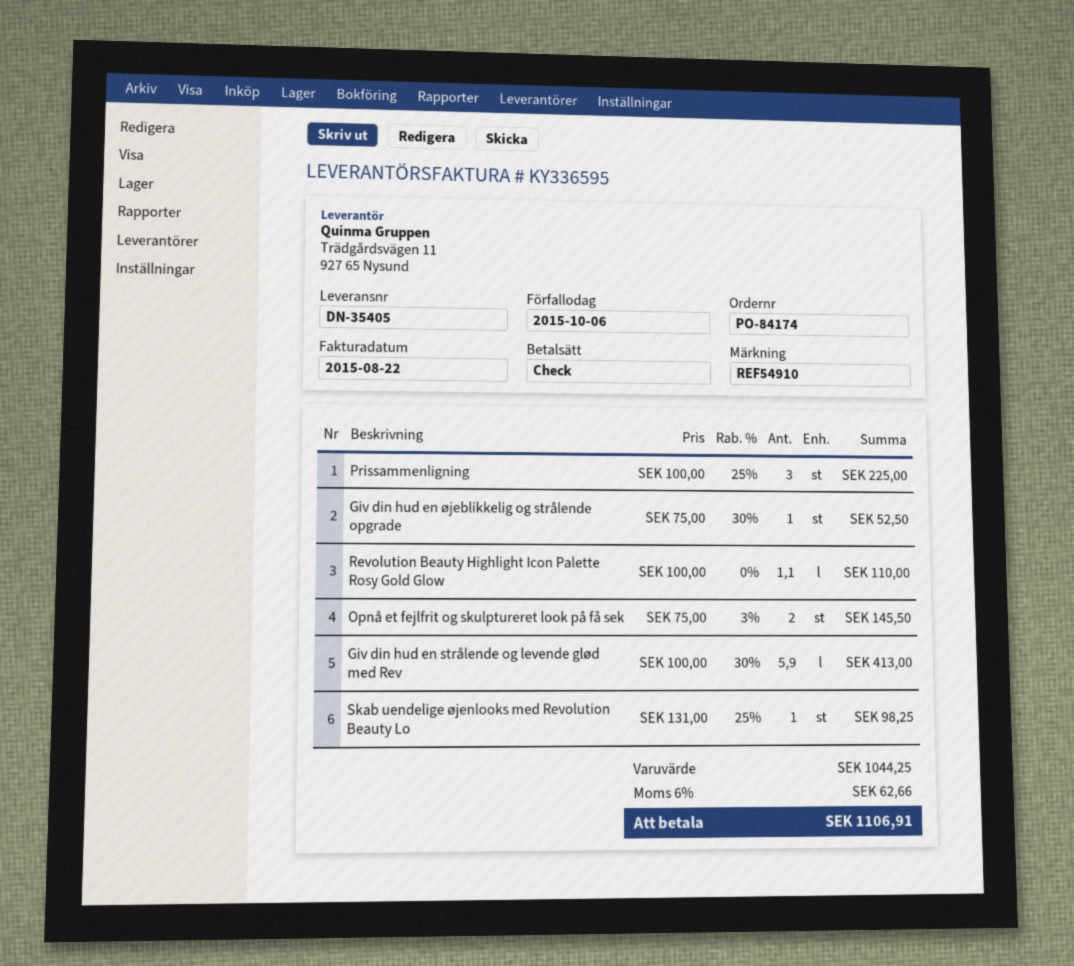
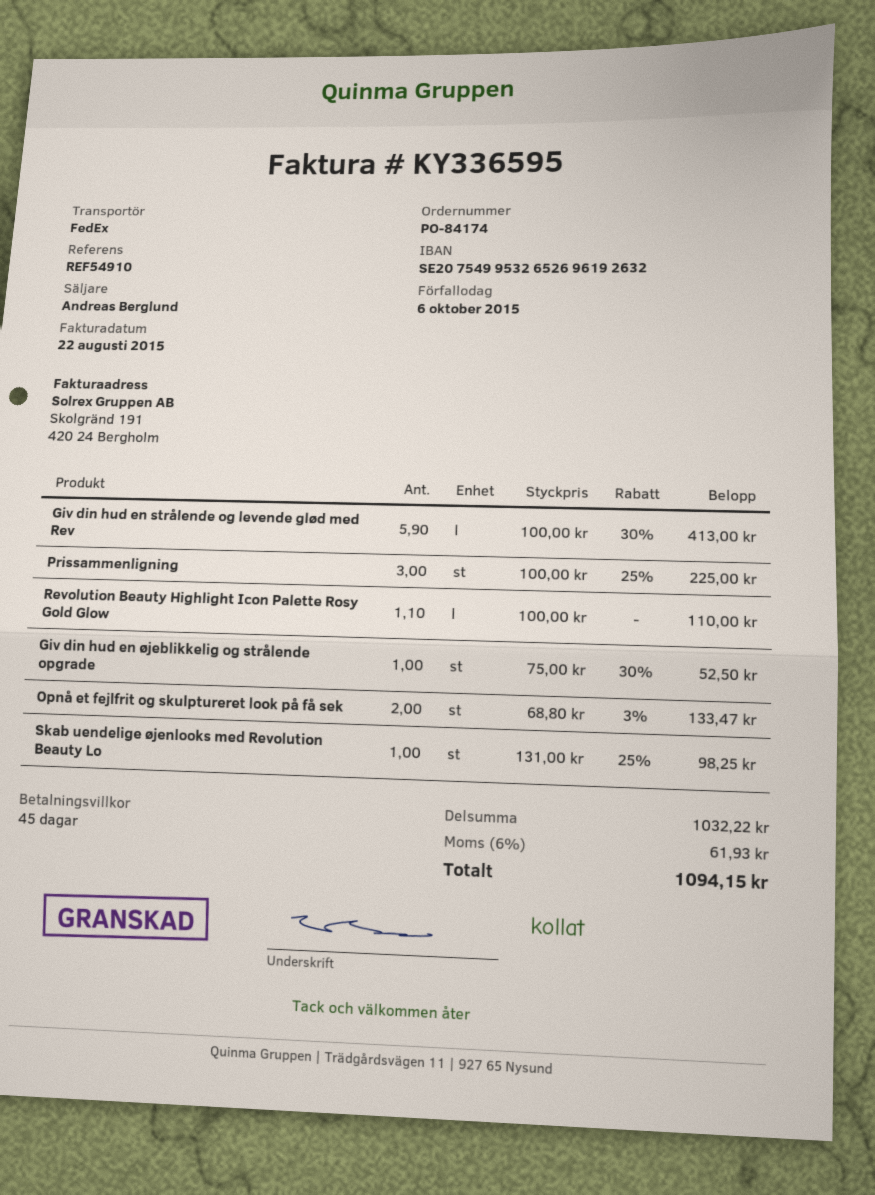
Opnå et fejlfrit og skulptureret look på få sek: 2 x 75.00 - 3% = 145.50 -> 2 x 68.80 - 3% = 133.47
subtotal: 1044.25 -> 1032.22
tax: 6% = 62.66 -> 6% = 61.93
total: 1106.91 -> 1094.15

